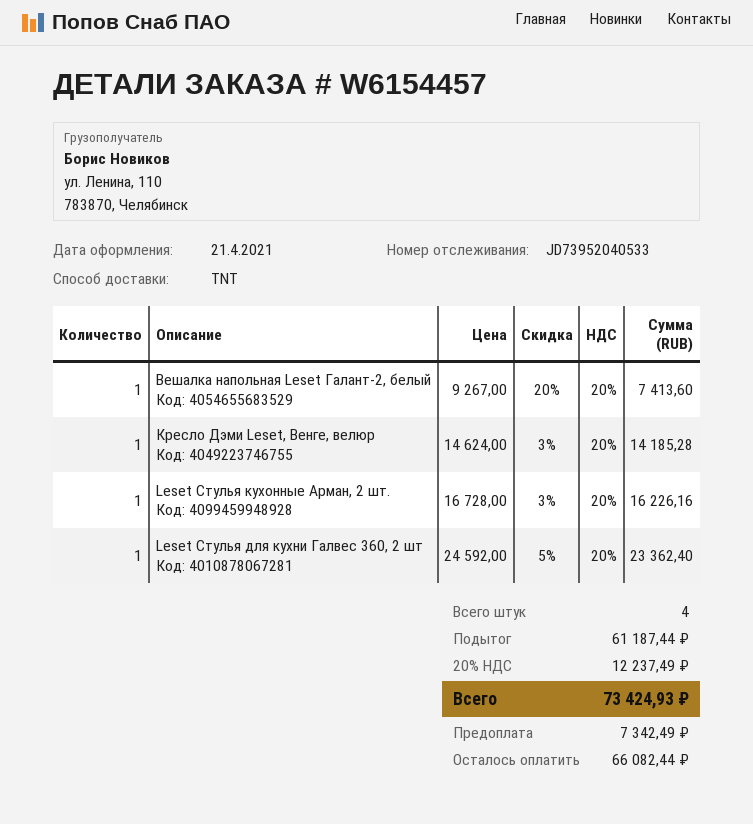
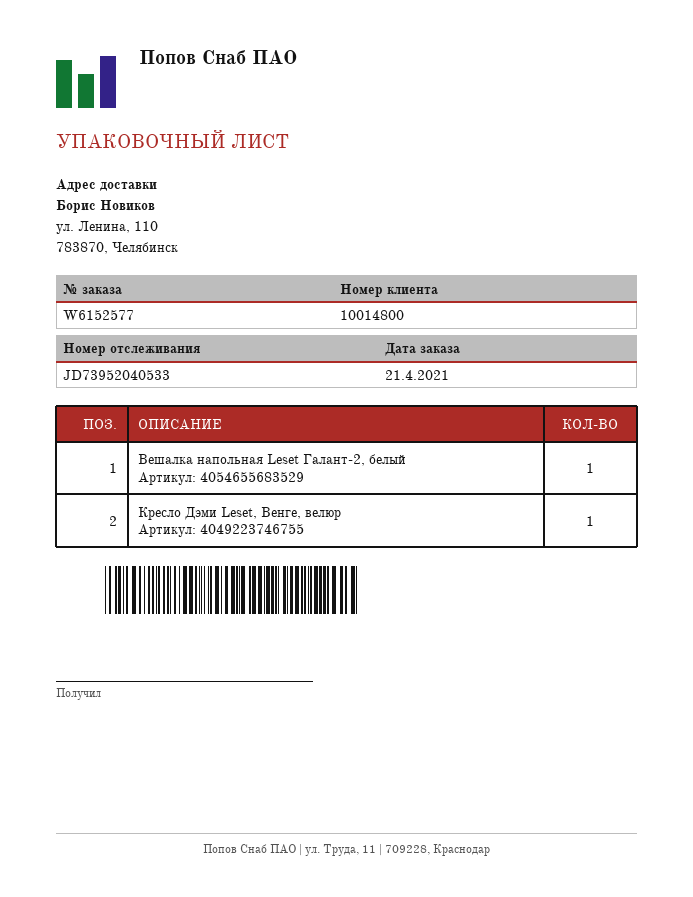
order number: W6154457 -> W6152577
Leset Стулья кухонные Арман, 2 шт.: 1 -> none
Leset Стулья для кухни Галвес 360, 2 шт: 1 -> none

